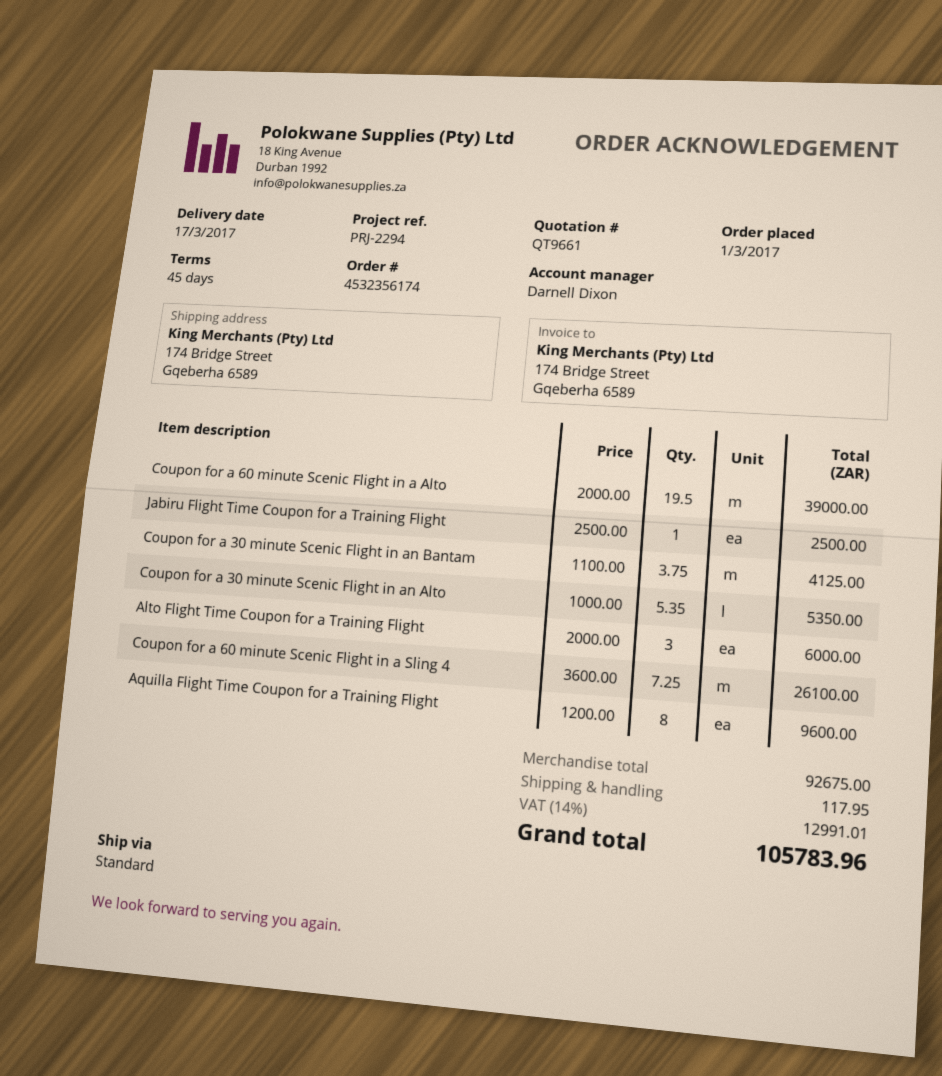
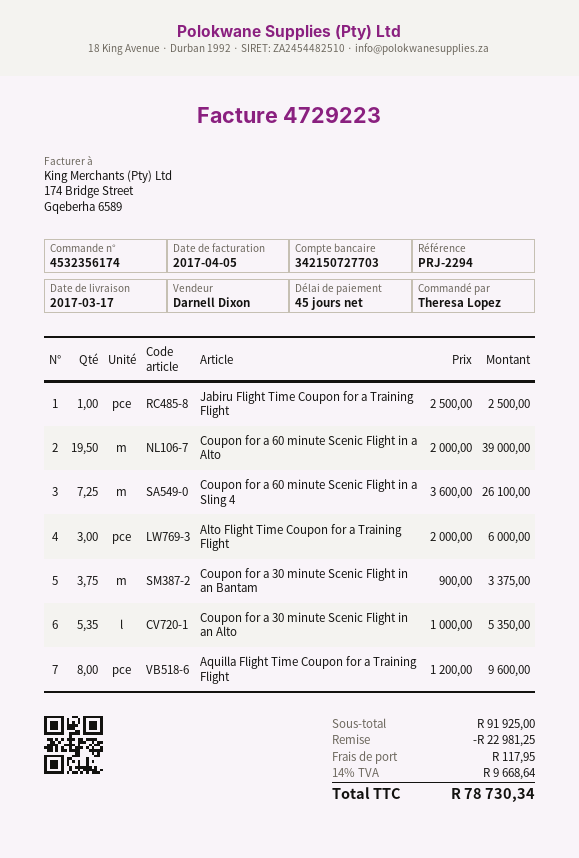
Coupon for a 30 minute Scenic Flight in an Bantam: 3.75 x 1100.00 = 4125.00 -> 3.75 x 900.00 = 3375.00
subtotal: 92675.00 -> 91925.00
discount: none -> 22981.25
tax: 14% = 12991.01 -> 14% = 9668.64
total: 105783.96 -> 78730.34

